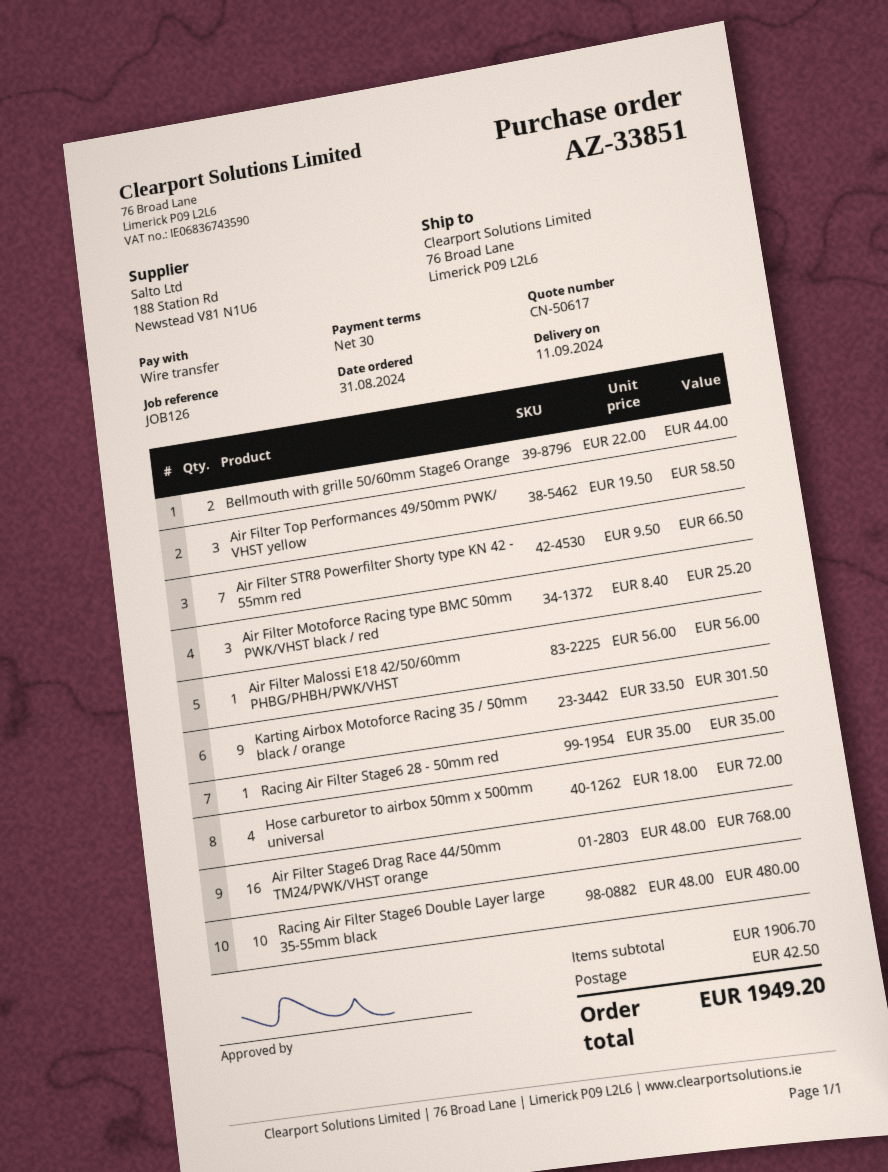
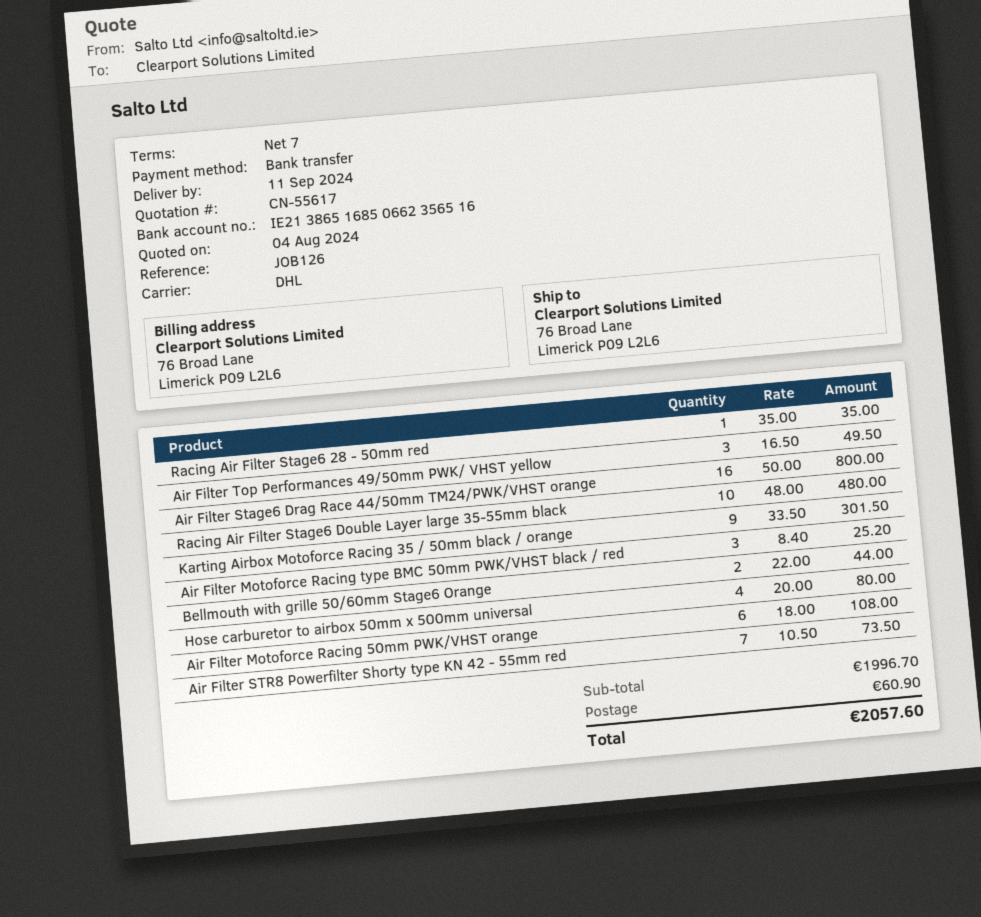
quote number: CN-50617 -> CN-55617
payment terms: 30 days -> 7 days
Air Filter Top Performances 49/50mm PWK/ VHST yellow: 3 x 19.50 = 58.50 -> 3 x 16.50 = 49.50
Air Filter STR8 Powerfilter Shorty type KN 42 - 55mm red: 7 x 9.50 = 66.50 -> 7 x 10.50 = 73.50
Air Filter Malossi E18 42/50/60mm PHBG/PHBH/PWK/VHST: 1 x 56.00 = 56.00 -> none
Hose carburetor to airbox 50mm x 500mm universal: 4 x 18.00 = 72.00 -> 4 x 20.00 = 80.00
Air Filter Stage6 Drag Race 44/50mm TM24/PWK/VHST orange: 16 x 48.00 = 768.00 -> 16 x 50.00 = 800.00
Air Filter Motoforce Racing 50mm PWK/VHST orange: none -> 6 x 18.00 = 108.00
subtotal: 1906.70 -> 1996.70
shipping: 42.50 -> 60.90
total: 1949.20 -> 2057.60

